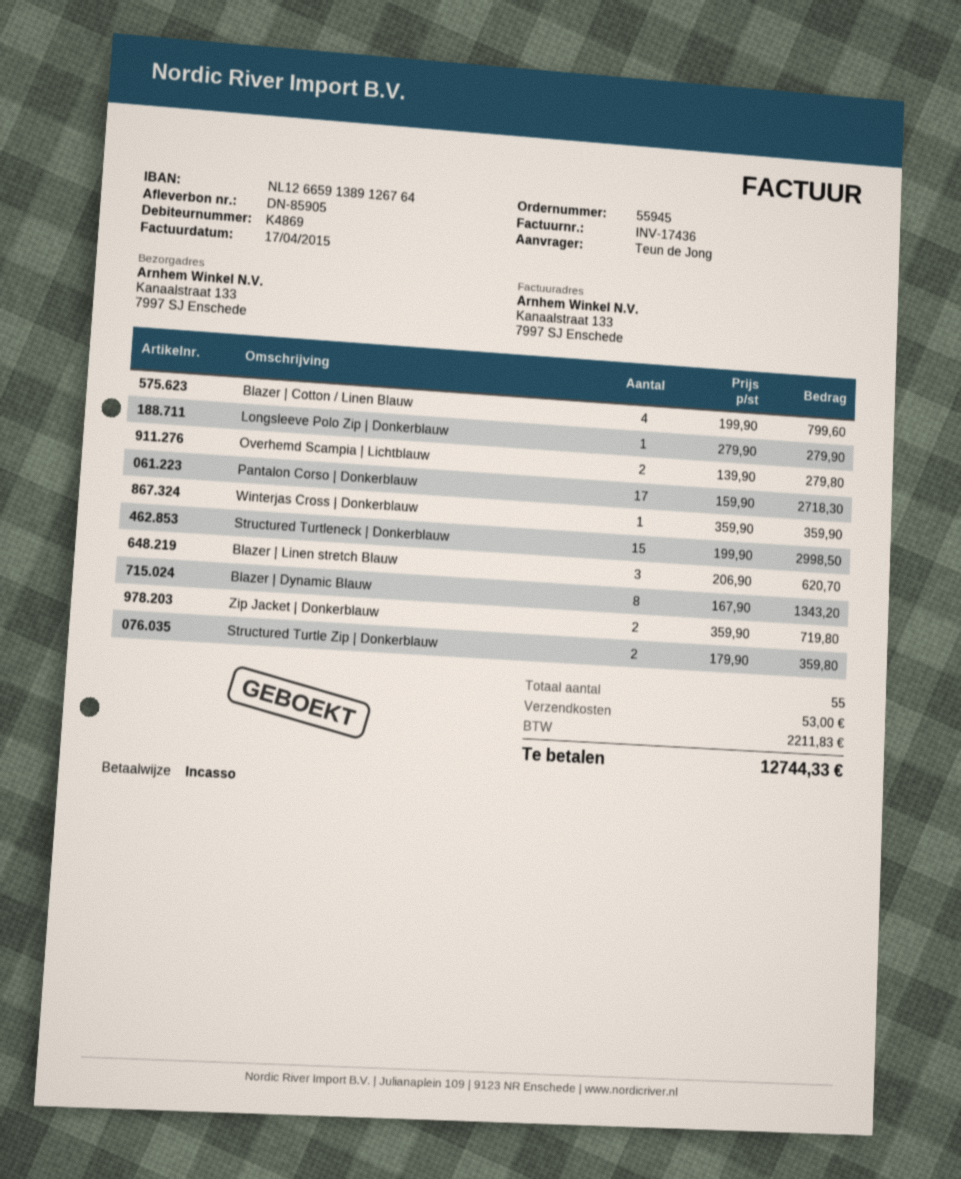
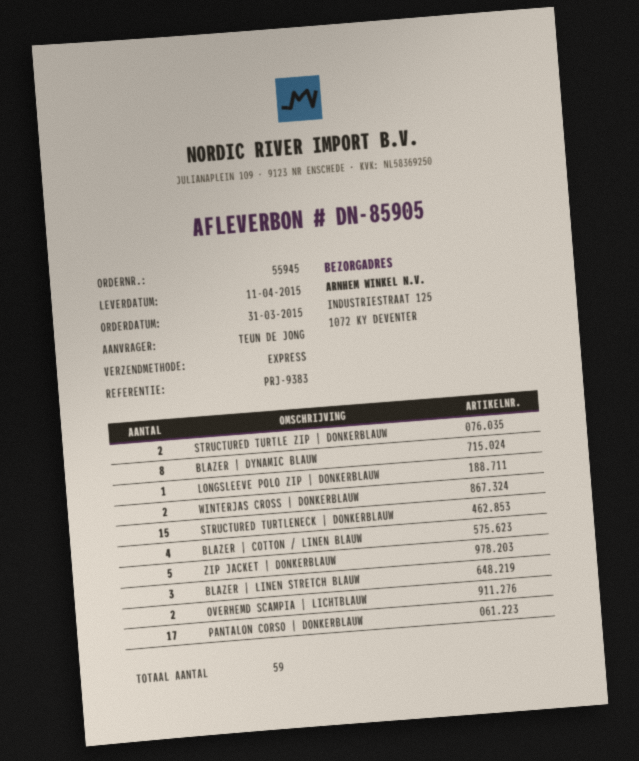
ship to: Kanaalstraat 133, 7997 SJ Enschede -> INDUSTRIESTRAAT 125, 1072 KY DEVENTER
Winterjas Cross | Donkerblauw: 1 -> 2
Zip Jacket | Donkerblauw: 2 -> 5
total quantity: 55 -> 59

